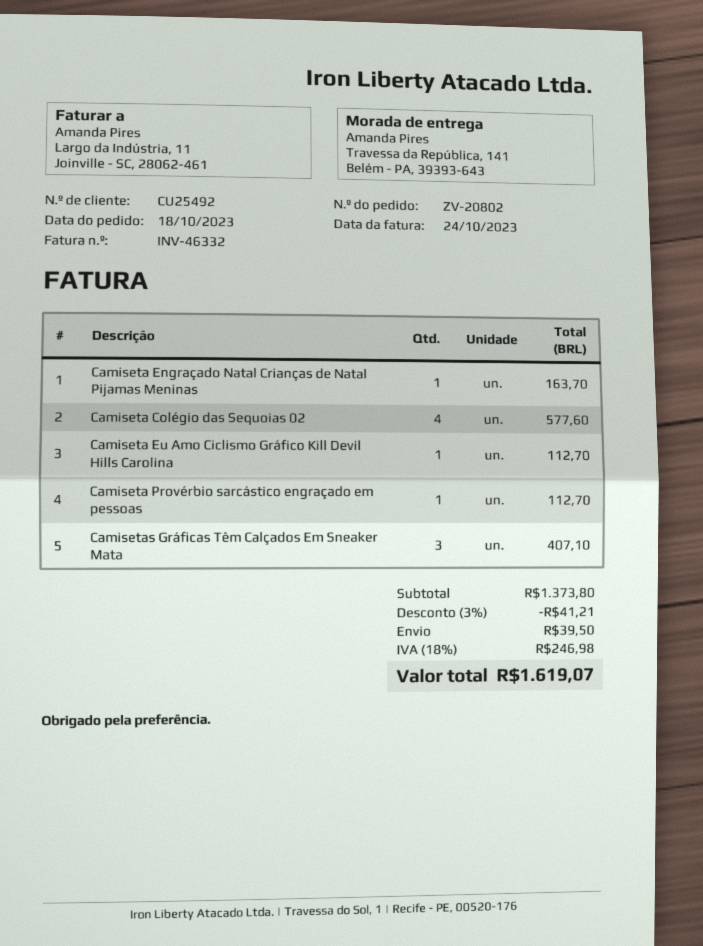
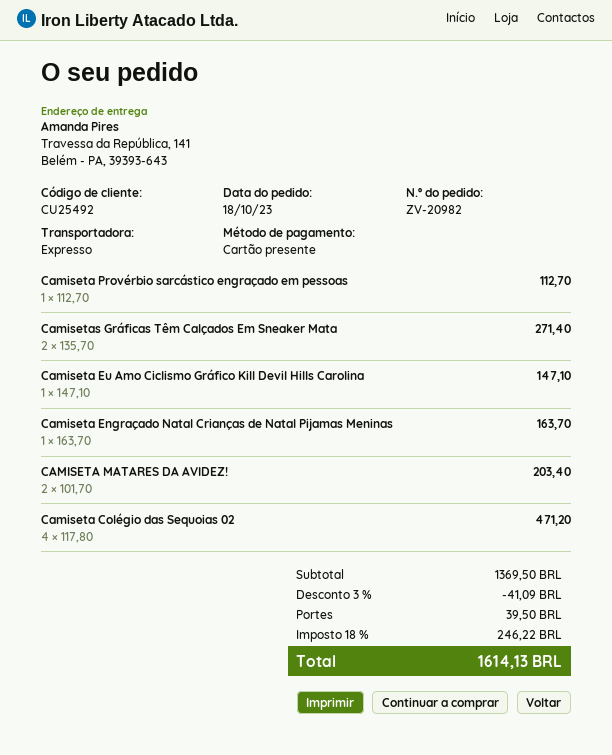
order number: ZV-20802 -> ZV-20982
Camiseta Colégio das Sequoias 02: 4 for 577.60 -> 4 for 471.20
Camiseta Eu Amo Ciclismo Gráfico Kill Devil Hills Carolina: 1 for 112.70 -> 1 for 147.10
Camisetas Gráficas Têm Calçados Em Sneaker Mata: 3 for 407.10 -> 2 for 271.40
CAMISETA MATARES DA AVIDEZ!: none -> 2 for 203.40
subtotal: 1373.80 -> 1369.50
discount: 3% = 41.21 -> 3% = 41.09
tax: 18% = 246.98 -> 18% = 246.22
total: 1619.07 -> 1614.13

